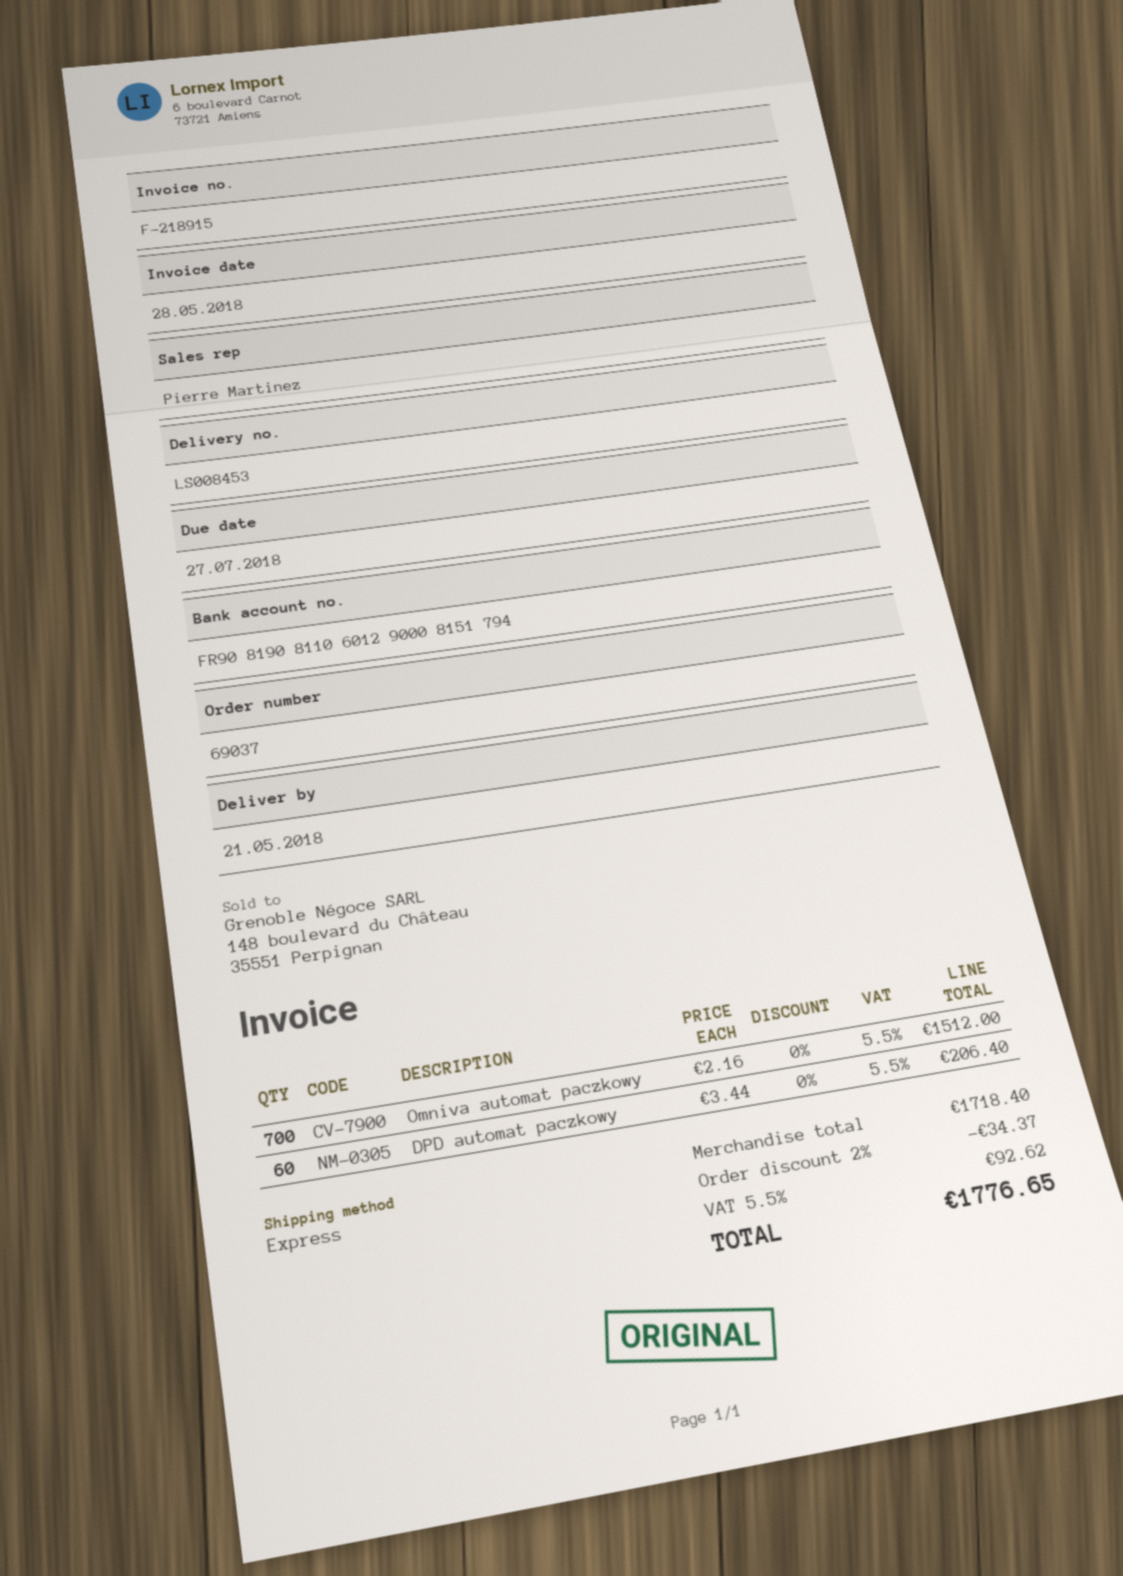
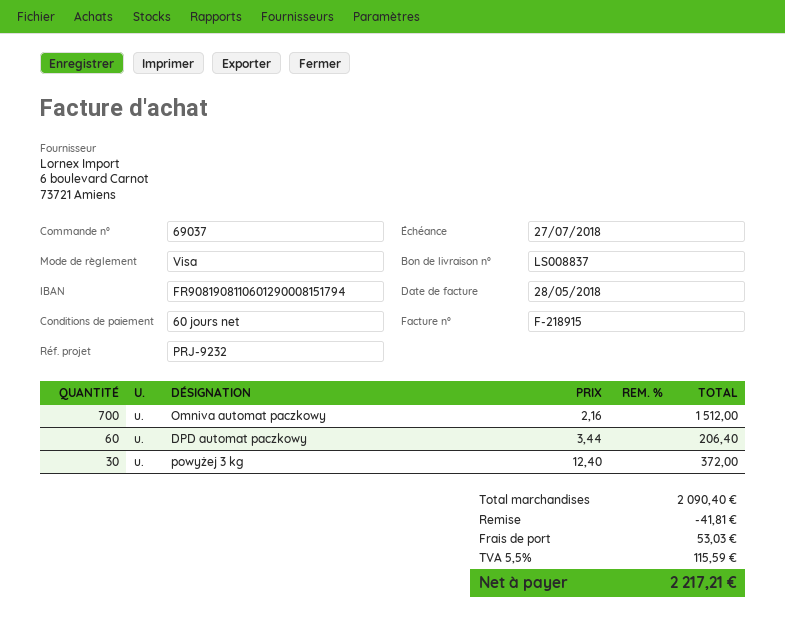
delivery note number: LS008453 -> LS008837
powyżej 3 kg: none -> 30 x 12.40 = 372.00
subtotal: 1718.40 -> 2090.40
discount: 34.37 -> 41.81
shipping: none -> 53.03
tax: 5.5% = 92.62 -> 5.5% = 115.59
total: 1776.65 -> 2217.21

